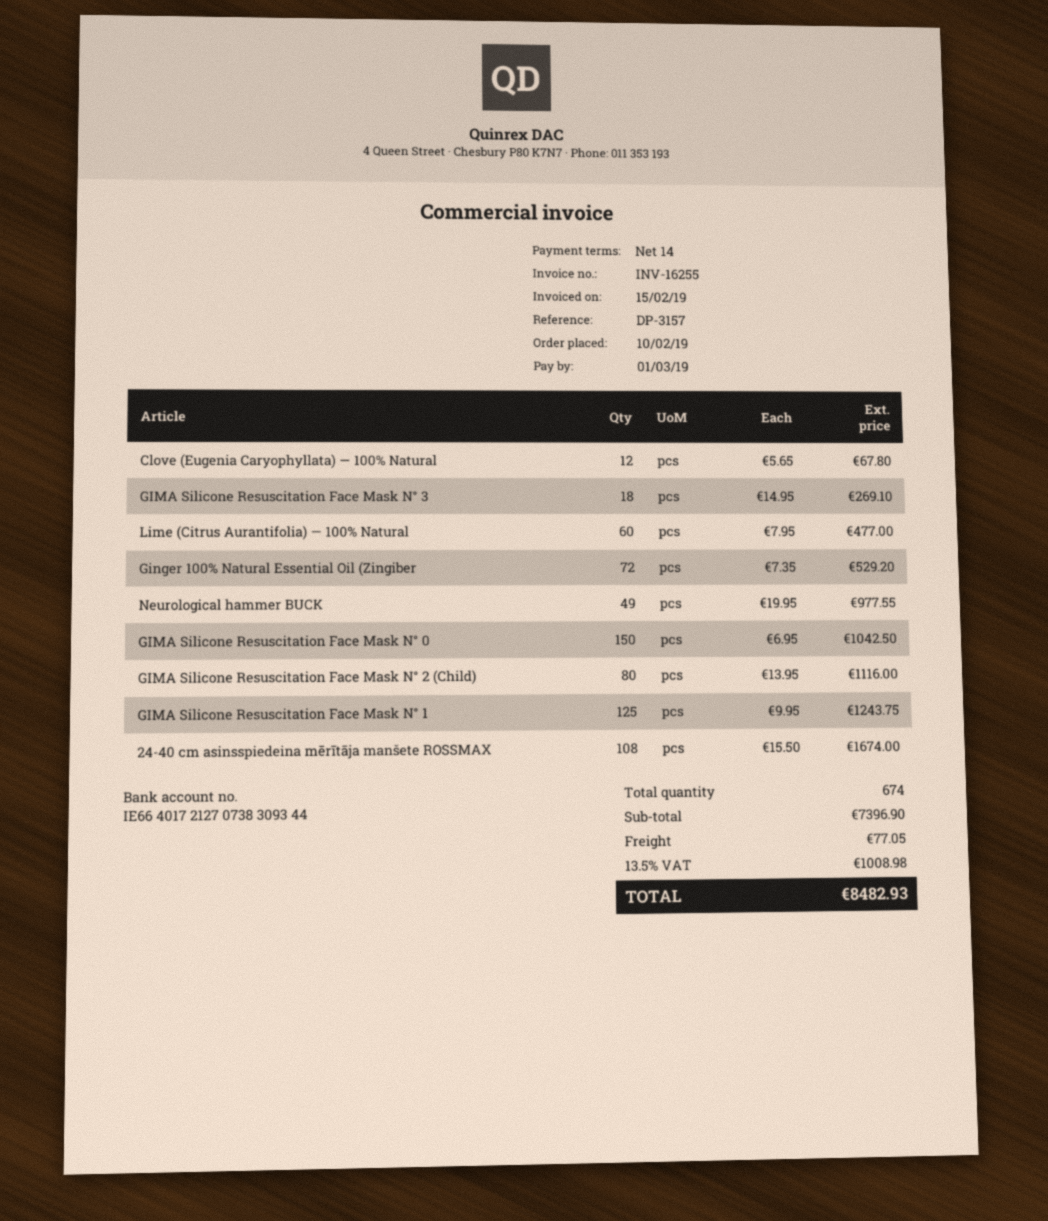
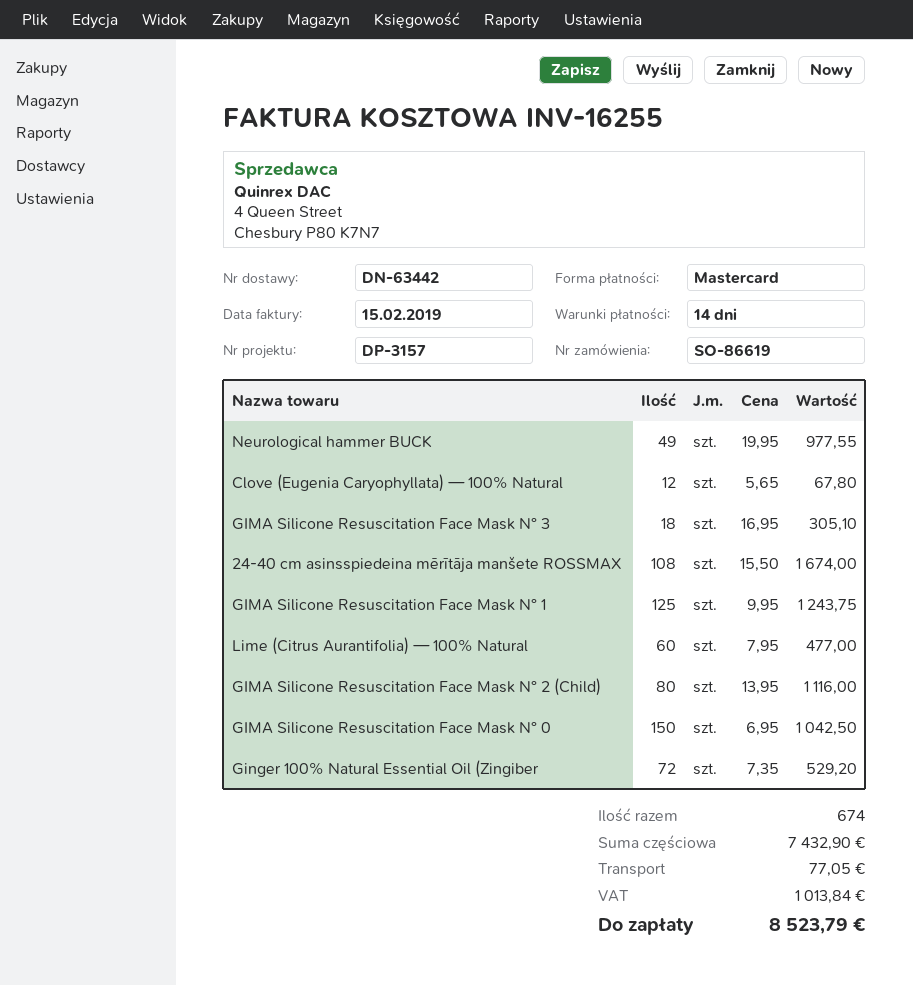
GIMA Silicone Resuscitation Face Mask N° 3: 18 x 14.95 = 269.10 -> 18 x 16.95 = 305.10
subtotal: 7396.90 -> 7432.90
tax: 1008.98 -> 1013.84
total: 8482.93 -> 8523.79

